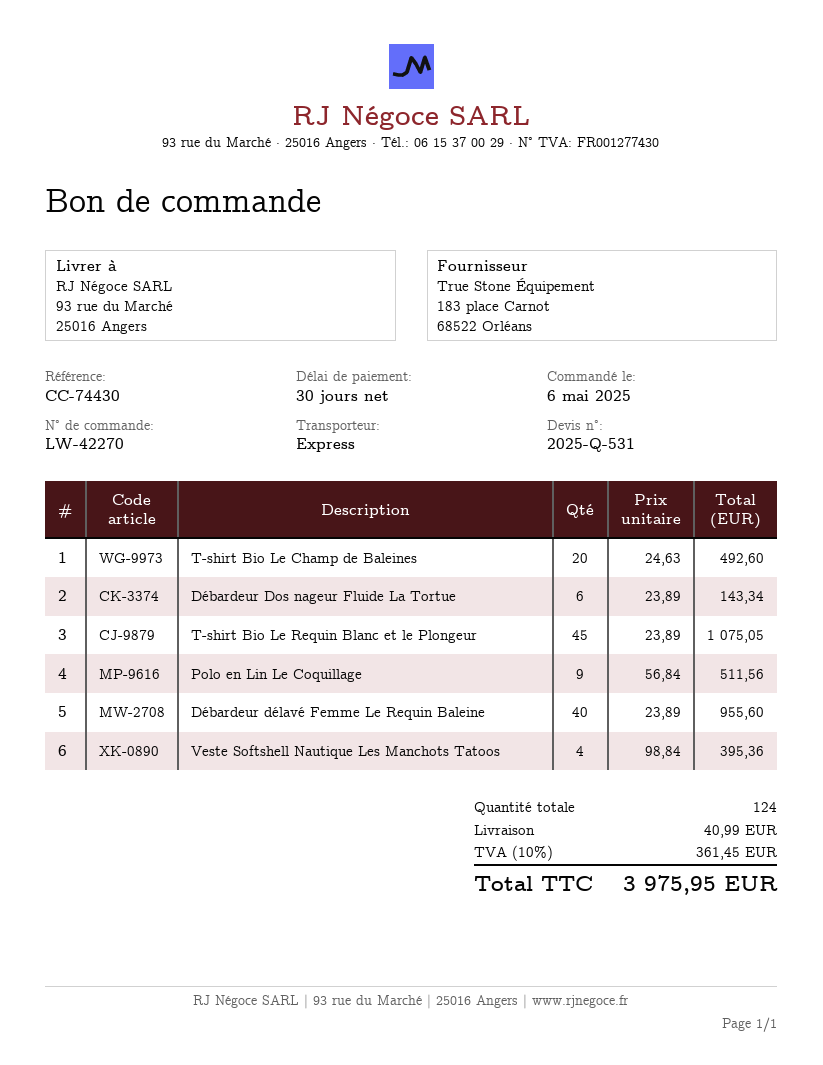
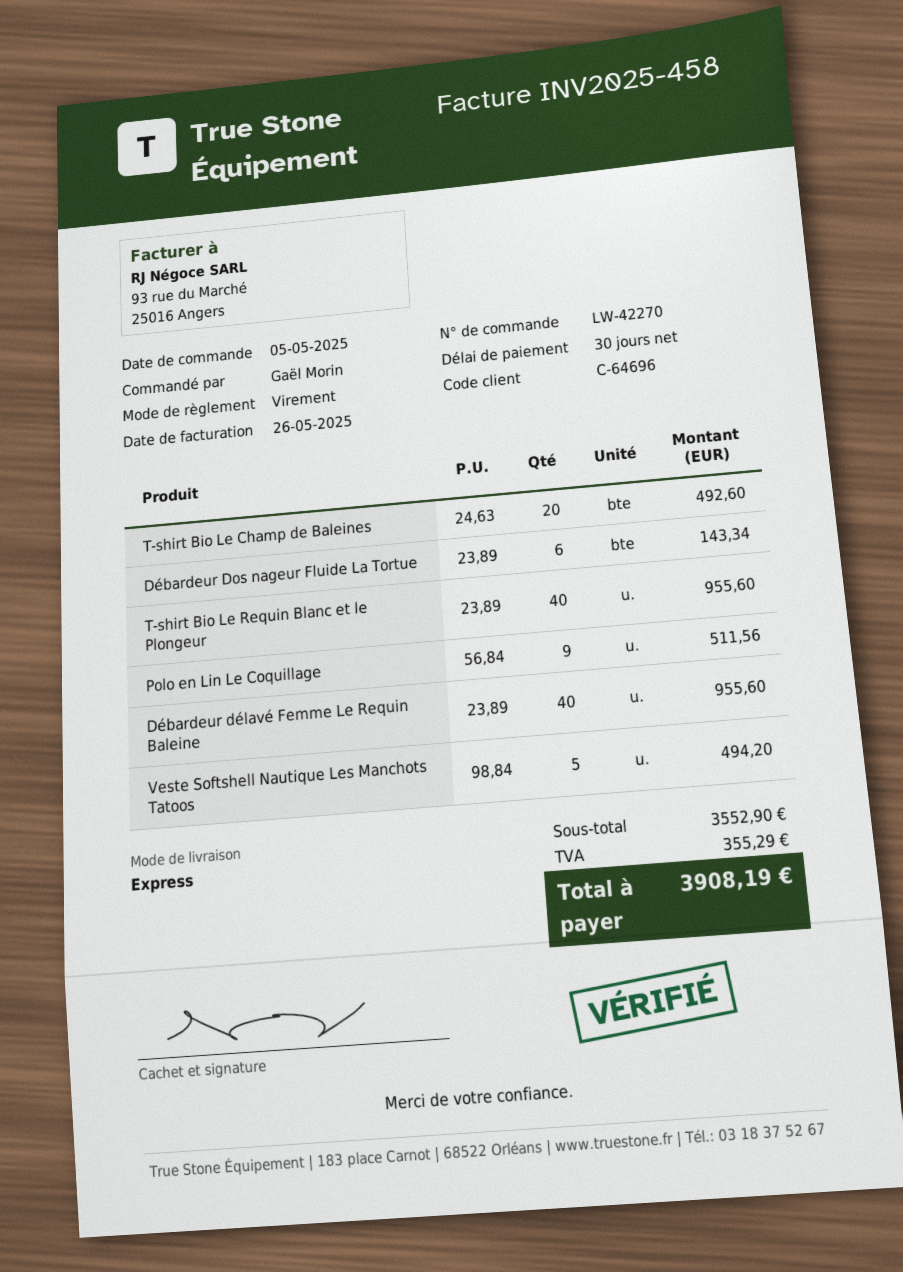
order date: 2025-05-06 -> 2025-05-05
T-shirt Bio Le Requin Blanc et le Plongeur: 45 x 23.89 = 1075.05 -> 40 x 23.89 = 955.60
Veste Softshell Nautique Les Manchots Tatoos: 4 x 98.84 = 395.36 -> 5 x 98.84 = 494.20
shipping: 40.99 -> none
tax: 361.45 -> 355.29
total: 3975.95 -> 3908.19

